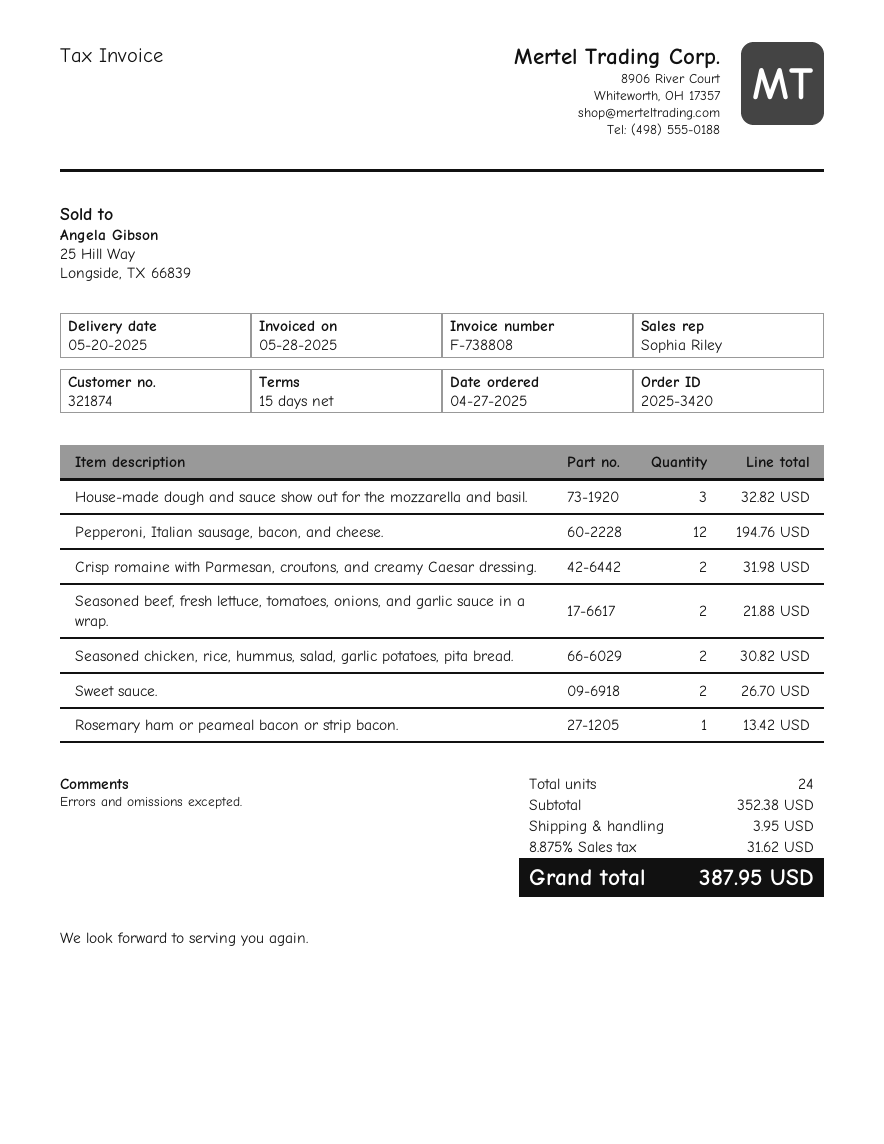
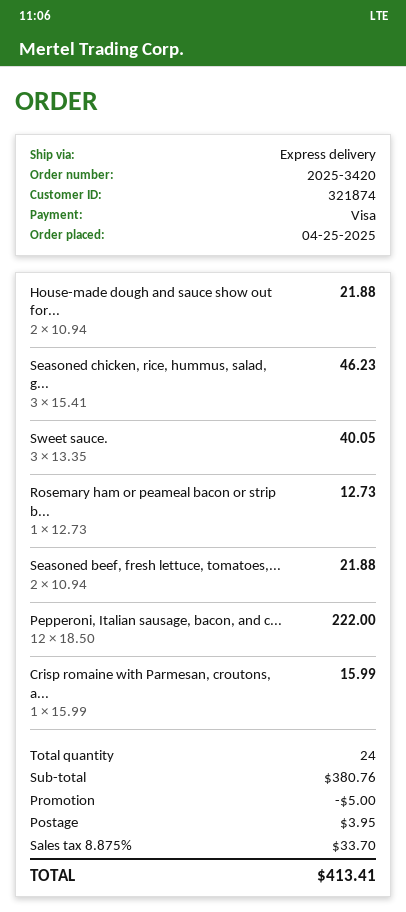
order date: 2025-04-27 -> 2025-04-25
House-made dough and sauce show out for the mozzarella and basil.: 3 for 32.82 -> 2 for 21.88
Pepperoni, Italian sausage, bacon, and cheese.: 12 for 194.76 -> 12 for 222.00
Crisp romaine with Parmesan, croutons, and creamy Caesar dressing.: 2 for 31.98 -> 1 for 15.99
Seasoned chicken, rice, hummus, salad, garlic potatoes, pita bread.: 2 for 30.82 -> 3 for 46.23
Sweet sauce.: 2 for 26.70 -> 3 for 40.05
Rosemary ham or peameal bacon or strip bacon.: 1 for 13.42 -> 1 for 12.73
subtotal: 352.38 -> 380.76
discount: none -> 5.00
tax: 8.875% = 31.62 -> 8.875% = 33.70
total: 387.95 -> 413.41

